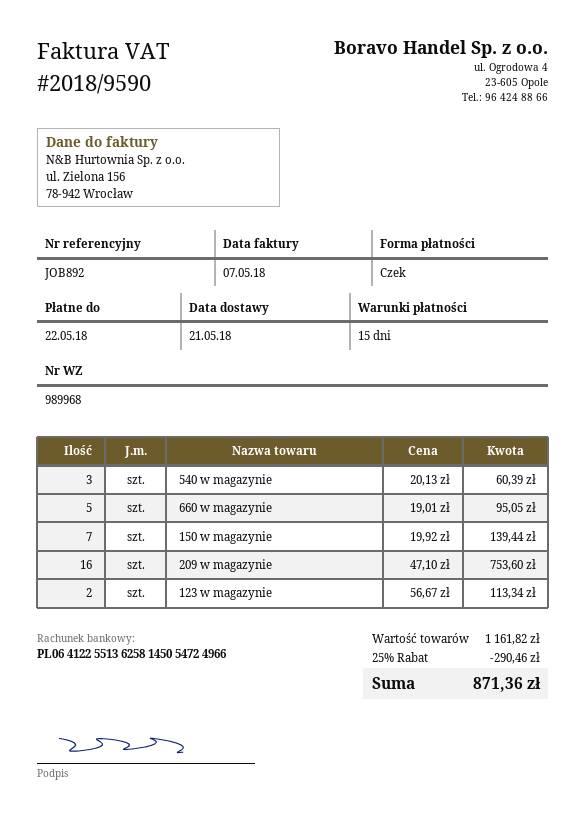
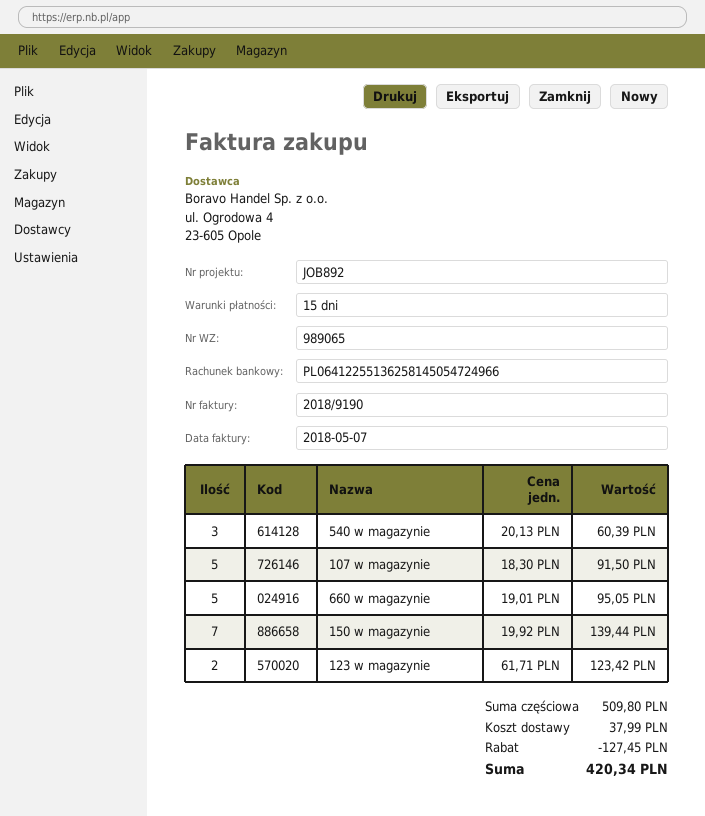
delivery note number: 989968 -> 989065
invoice number: 2018/9590 -> 2018/9190
209 w magazynie: 16 x 47.10 = 753.60 -> none
123 w magazynie: 2 x 56.67 = 113.34 -> 2 x 61.71 = 123.42
107 w magazynie: none -> 5 x 18.30 = 91.50
subtotal: 1161.82 -> 509.80
discount: 290.46 -> 127.45
shipping: none -> 37.99
total: 871.36 -> 420.34

